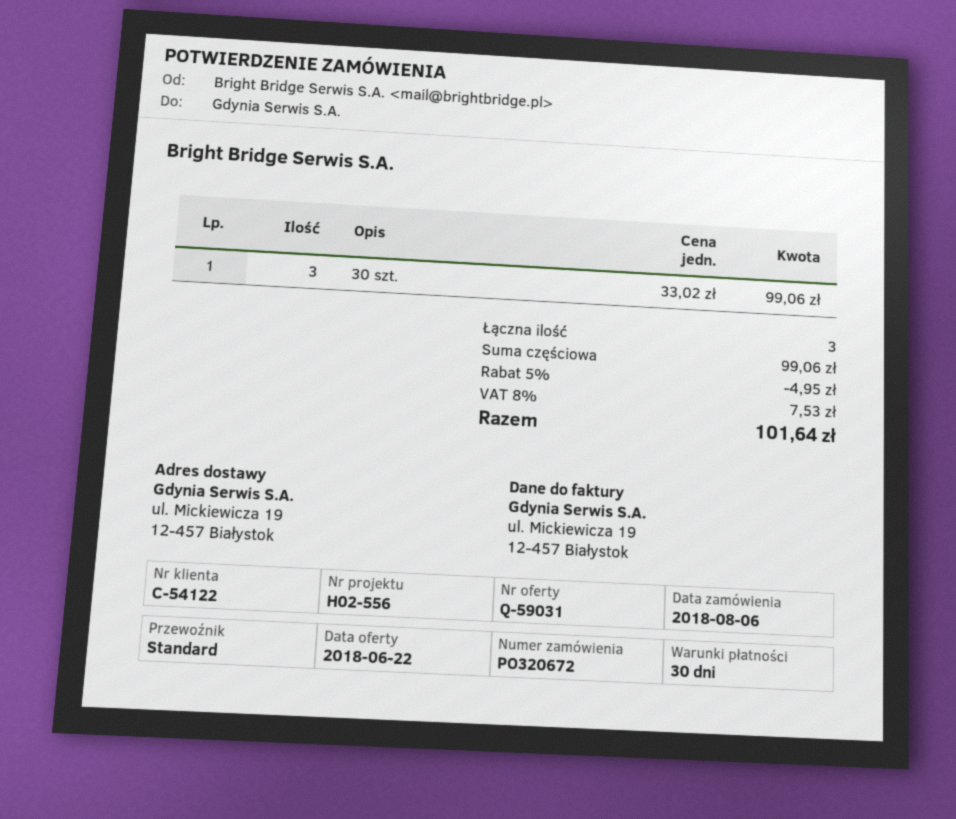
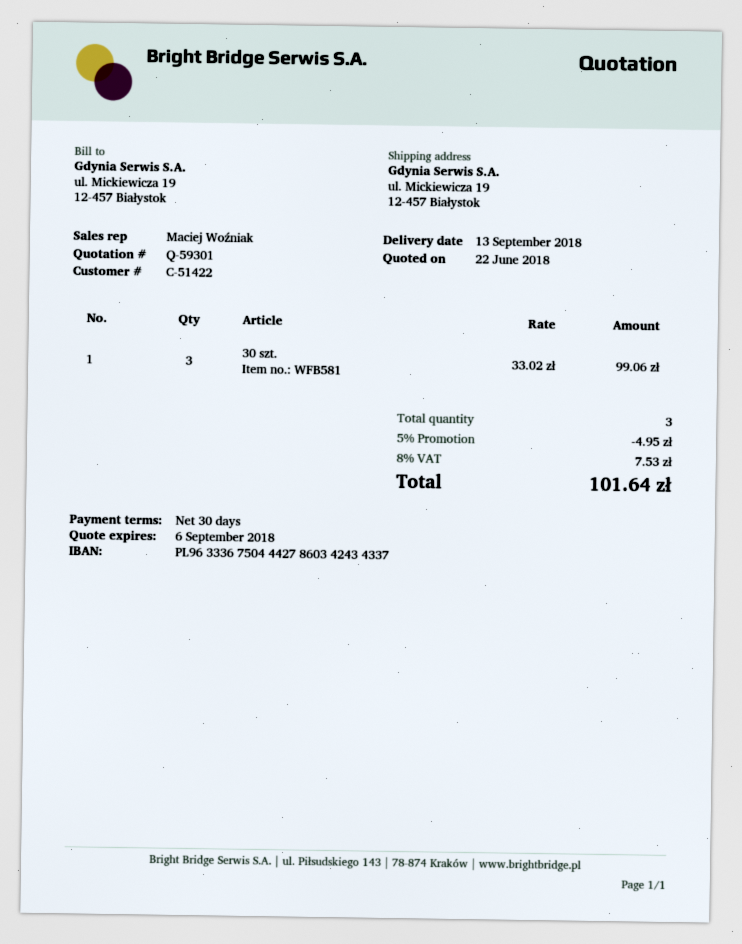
quote number: Q-59031 -> Q-59301
customer number: C-54122 -> C-51422

